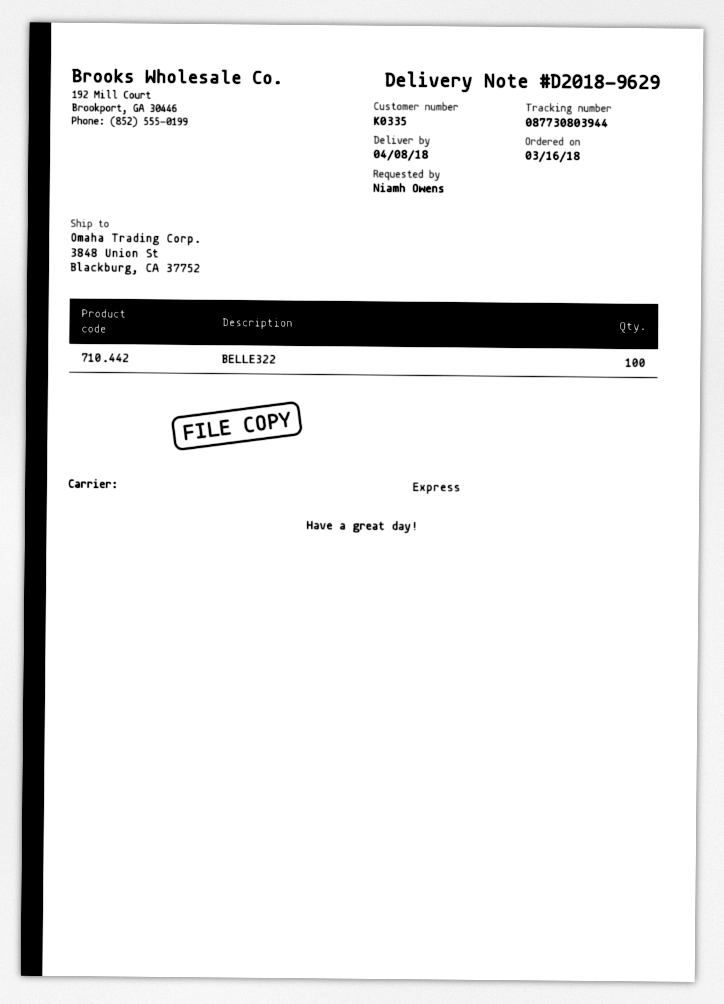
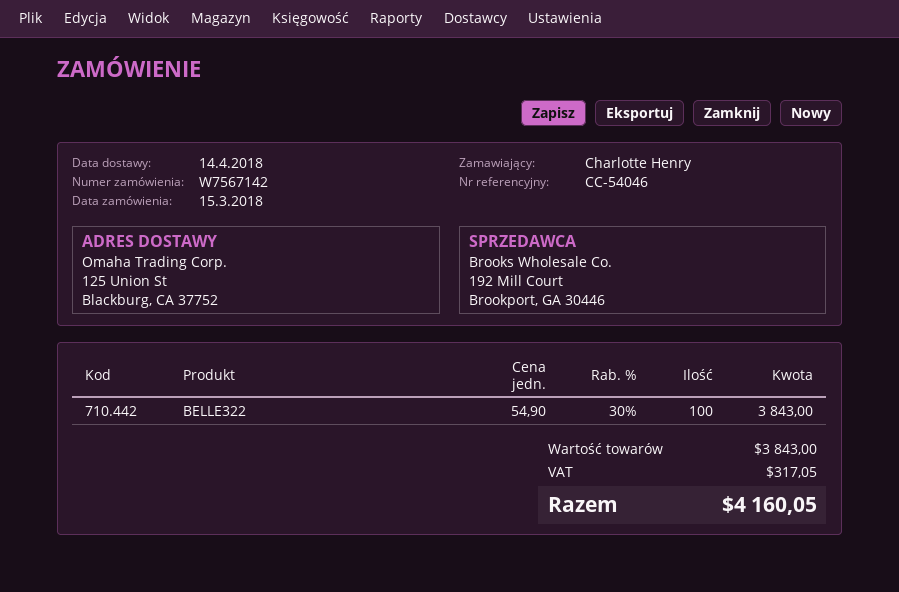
order date: 2018-03-16 -> 2018-03-15
delivery date: 2018-04-08 -> 2018-04-14
ordered by: Niamh Owens -> Charlotte Henry
ship to: 3848 Union St, Blackburg, CA 37752 -> 125 Union St, Blackburg, CA 37752

